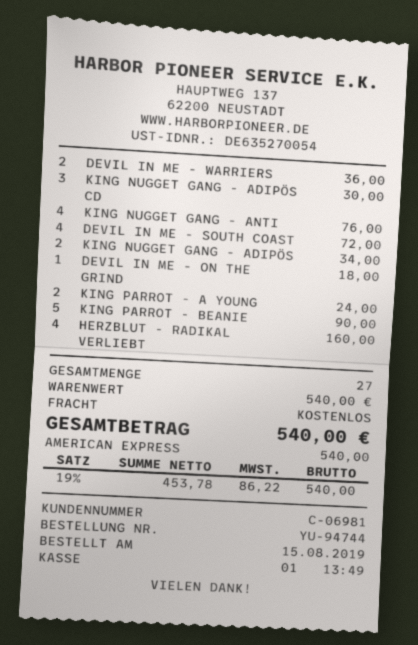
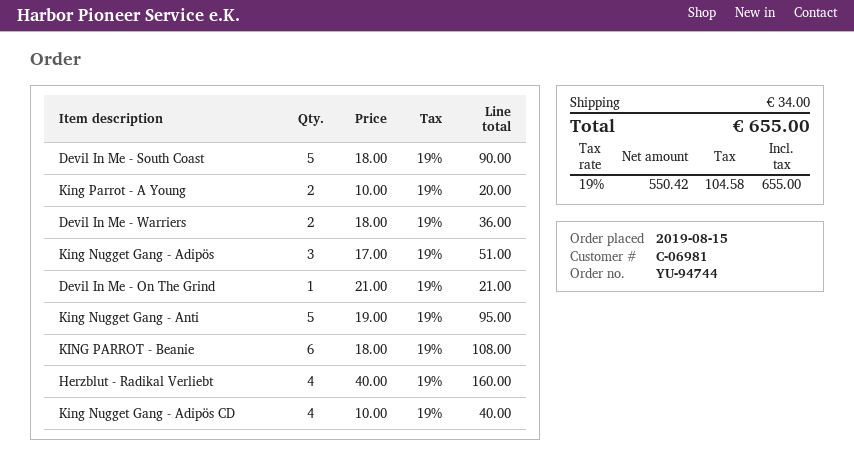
KING NUGGET GANG - ADIPÖS CD: 3 for 30.00 -> 4 for 40.00
KING NUGGET GANG - ANTI: 4 for 76.00 -> 5 for 95.00
DEVIL IN ME - SOUTH COAST: 4 for 72.00 -> 5 for 90.00
KING NUGGET GANG - ADIPÖS: 2 for 34.00 -> 3 for 51.00
DEVIL IN ME - ON THE GRIND: 1 for 18.00 -> 1 for 21.00
KING PARROT - A YOUNG: 2 for 24.00 -> 2 for 20.00
KING PARROT - BEANIE: 5 for 90.00 -> 6 for 108.00
shipping: 0.00 -> 34.00
net: 453.78 -> 550.42
tax: 19% = 86.22 -> 19% = 104.58
total: 540.00 -> 655.00

